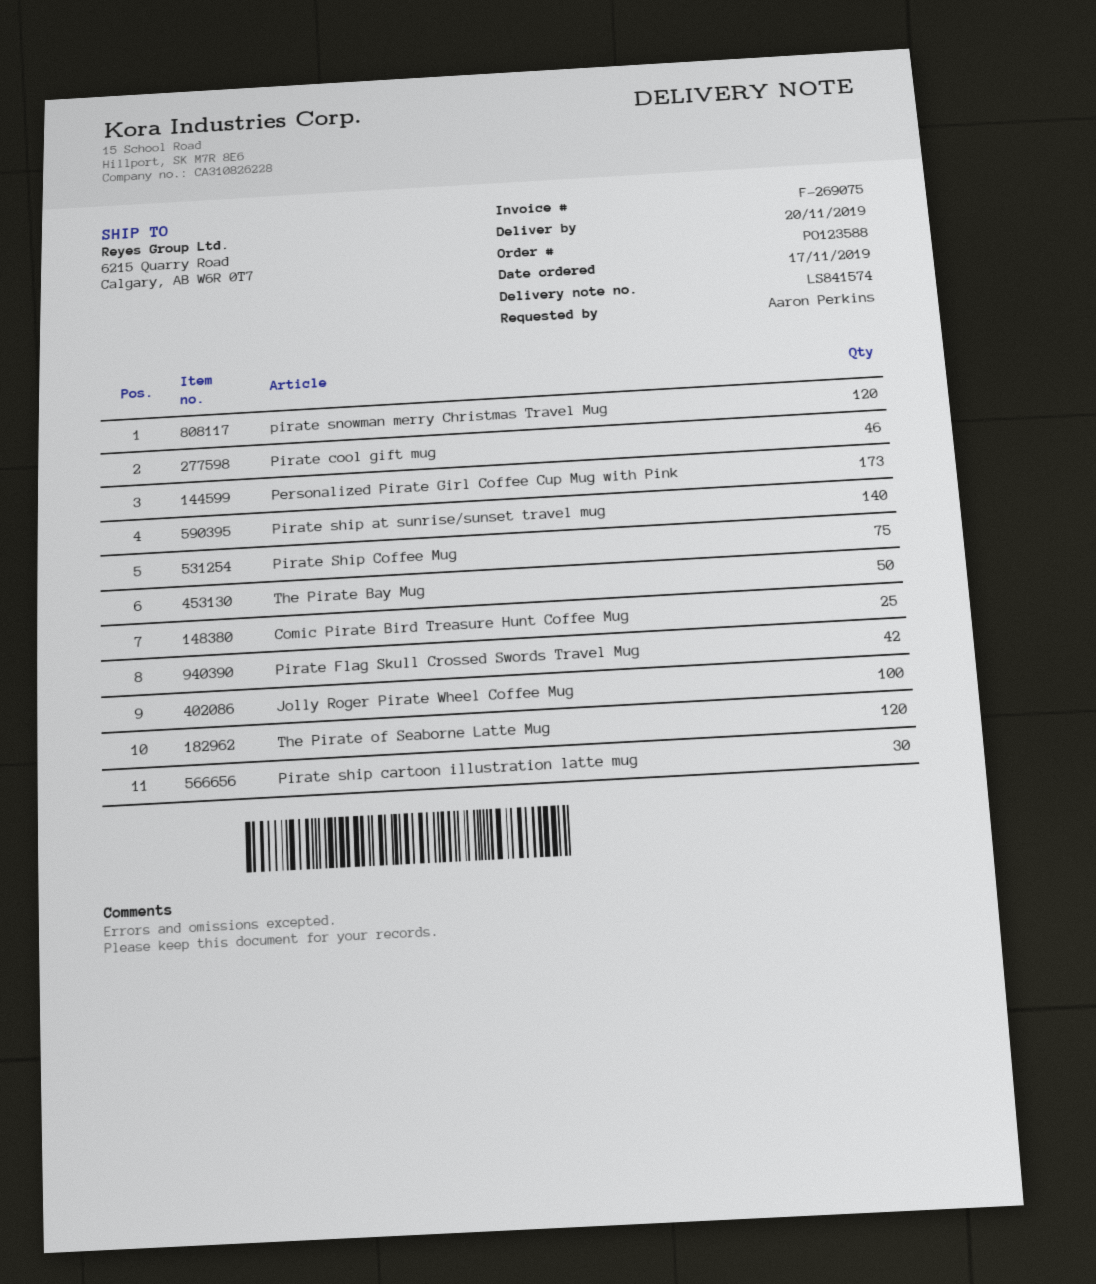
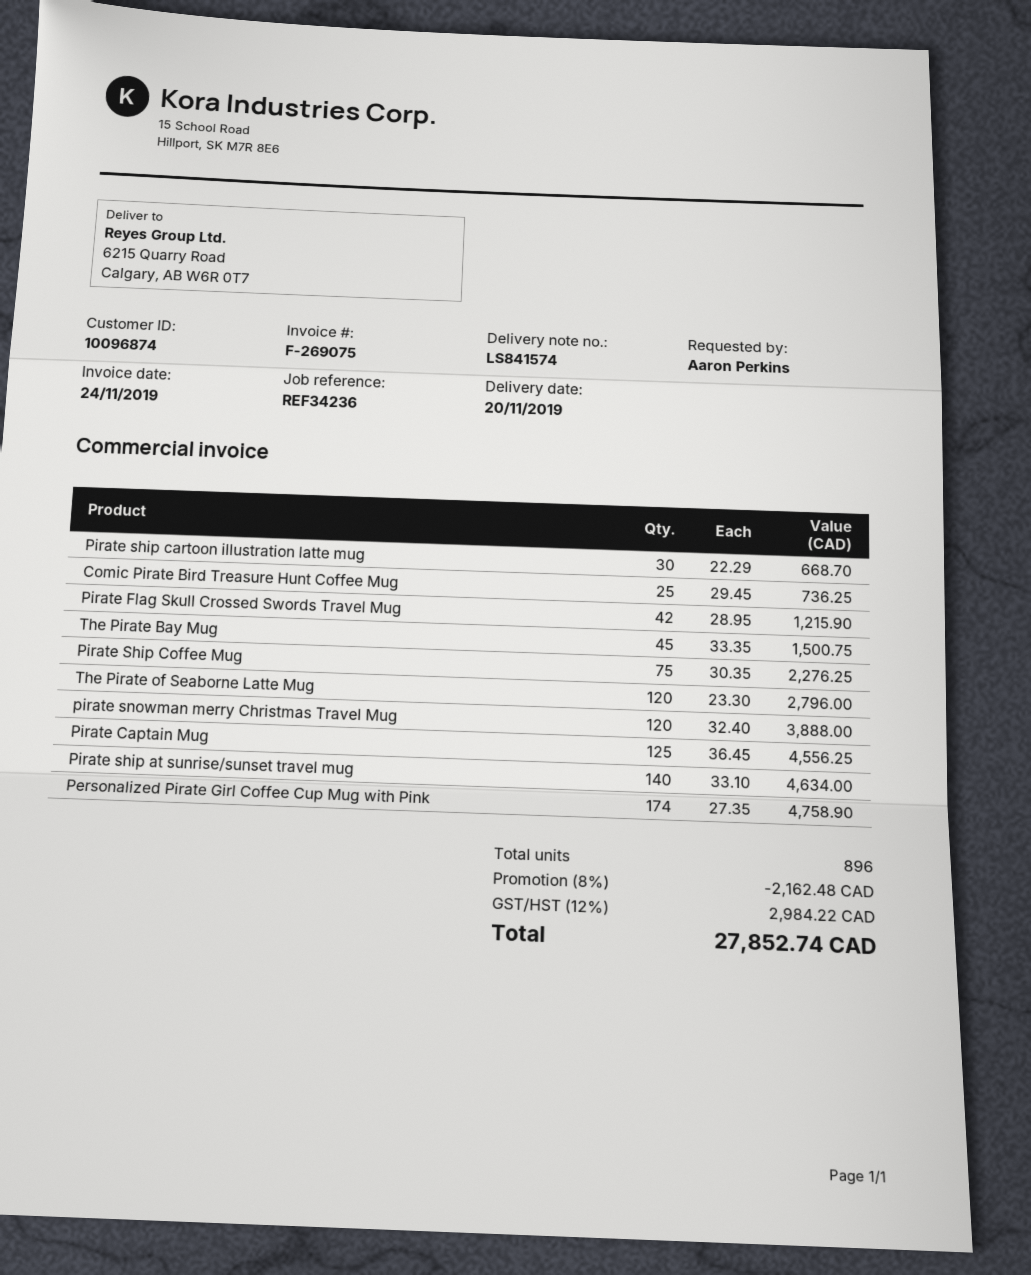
Pirate cool gift mug: 46 -> none
Personalized Pirate Girl Coffee Cup Mug with Pink: 173 -> 174
The Pirate Bay Mug: 50 -> 45
Jolly Roger Pirate Wheel Coffee Mug: 100 -> none
Pirate Captain Mug: none -> 125

